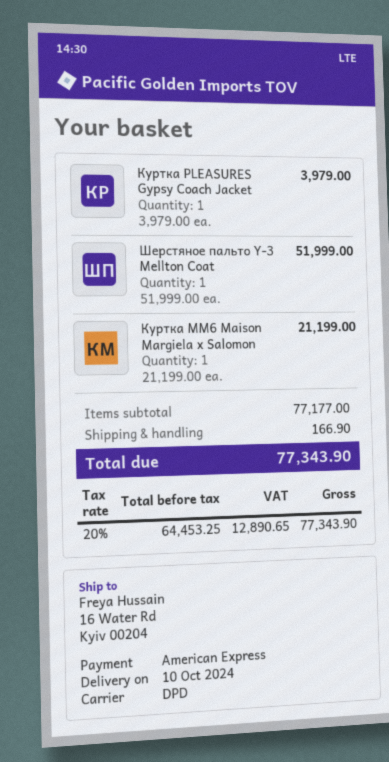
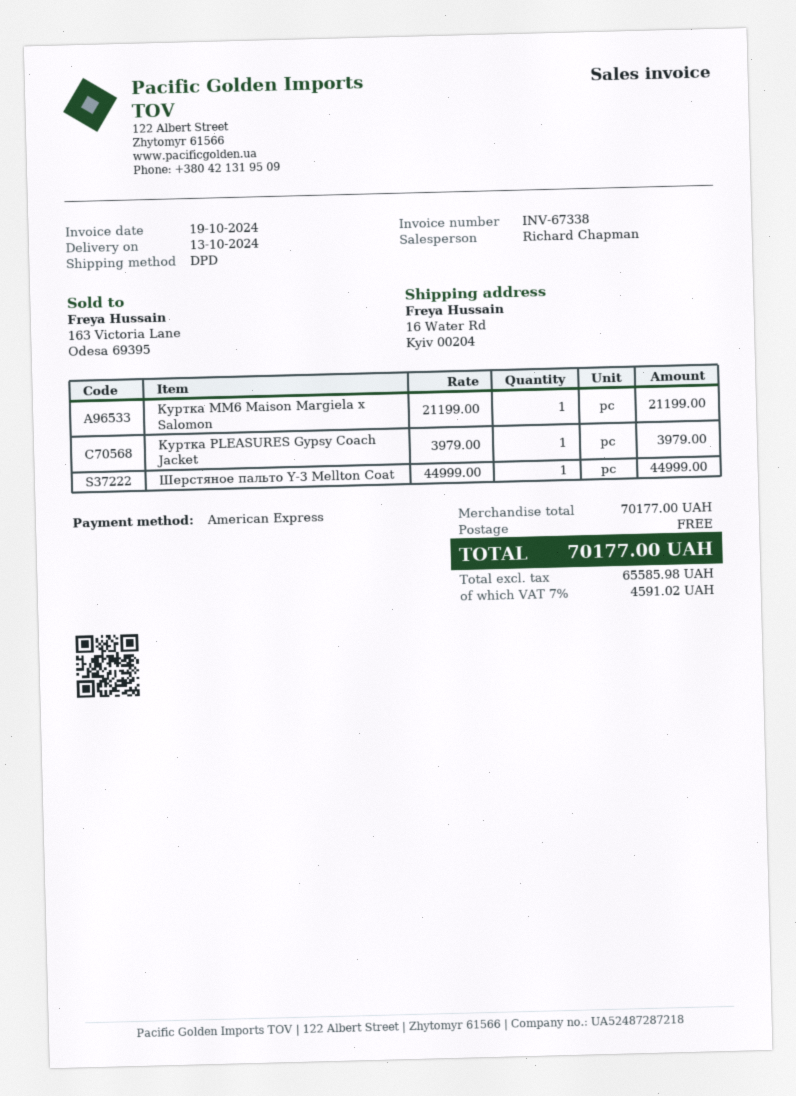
delivery date: 2024-10-10 -> 2024-10-13
Шерстяное пальто Y-3 Mellton Coat: 1 x 51999.00 = 51999.00 -> 1 x 44999.00 = 44999.00
subtotal: 77177.00 -> 70177.00
shipping: 166.90 -> 0.00
net: 64453.25 -> 65585.98
tax: 20% = 12890.65 -> 7% = 4591.02
total: 77343.90 -> 70177.00

